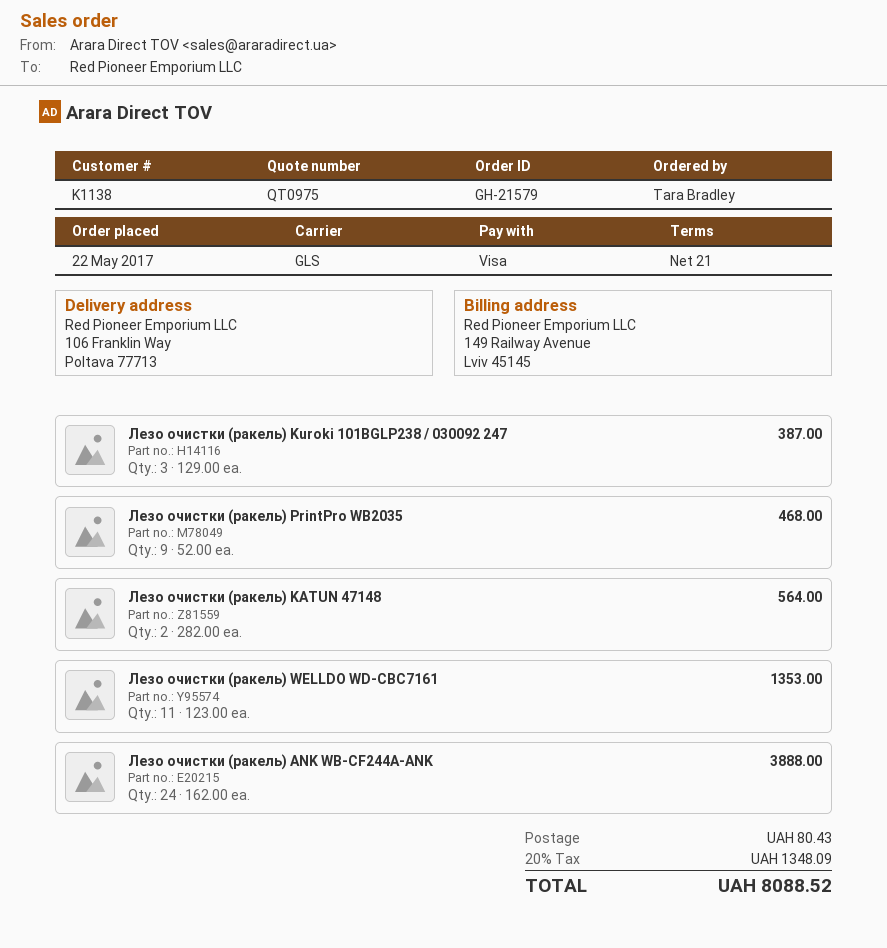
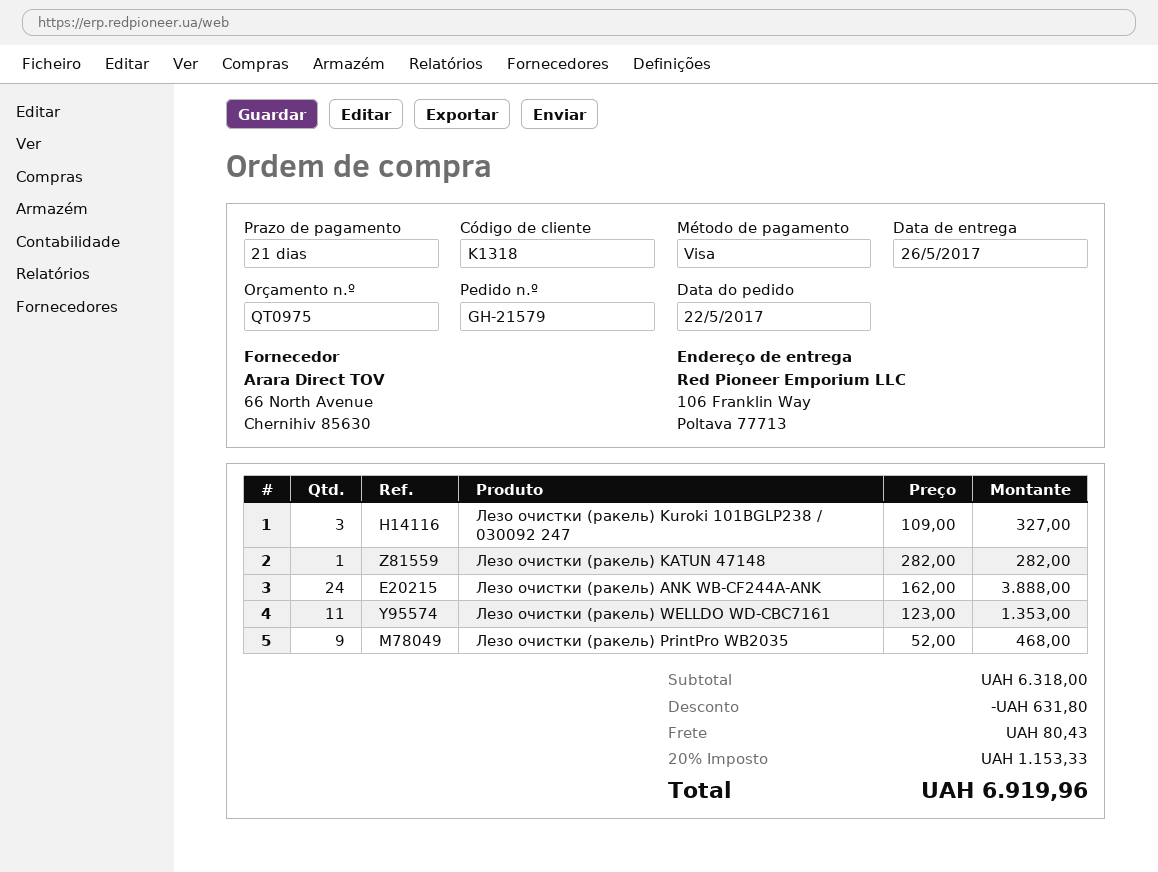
customer number: K1138 -> K1318
Лезо очистки (ракель) Kuroki 101BGLP238 / 030092 247: 3 x 129.00 = 387.00 -> 3 x 109.00 = 327.00
Лезо очистки (ракель) KATUN 47148: 2 x 282.00 = 564.00 -> 1 x 282.00 = 282.00
discount: none -> 631.80
tax: 20% = 1348.09 -> 20% = 1153.33
total: 8088.52 -> 6919.96

